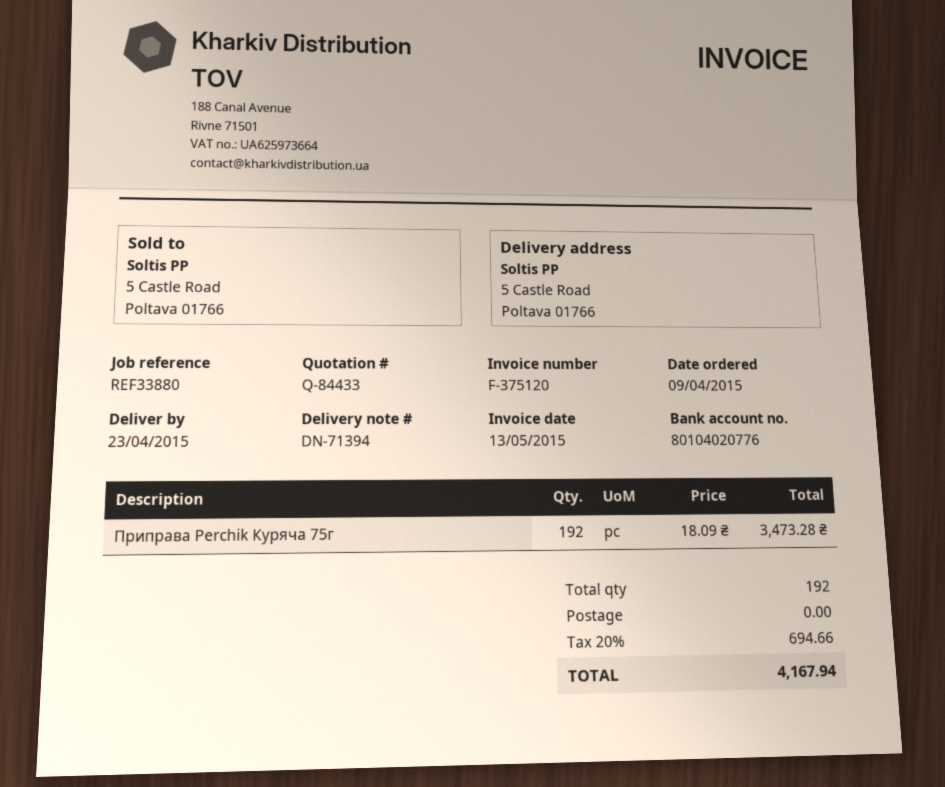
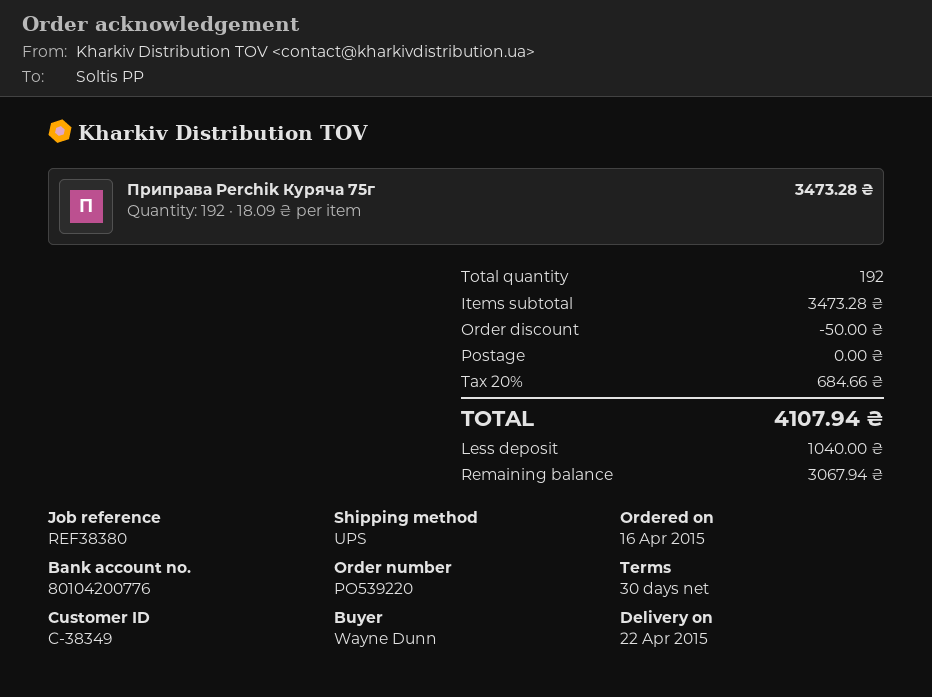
order date: 2015-04-09 -> 2015-04-16
delivery date: 2015-04-23 -> 2015-04-22
reference: REF33880 -> REF38380
bank account: 80104020776 -> 80104200776
discount: none -> 50.00
tax: 20% = 694.66 -> 20% = 684.66
total: 4167.94 -> 4107.94

